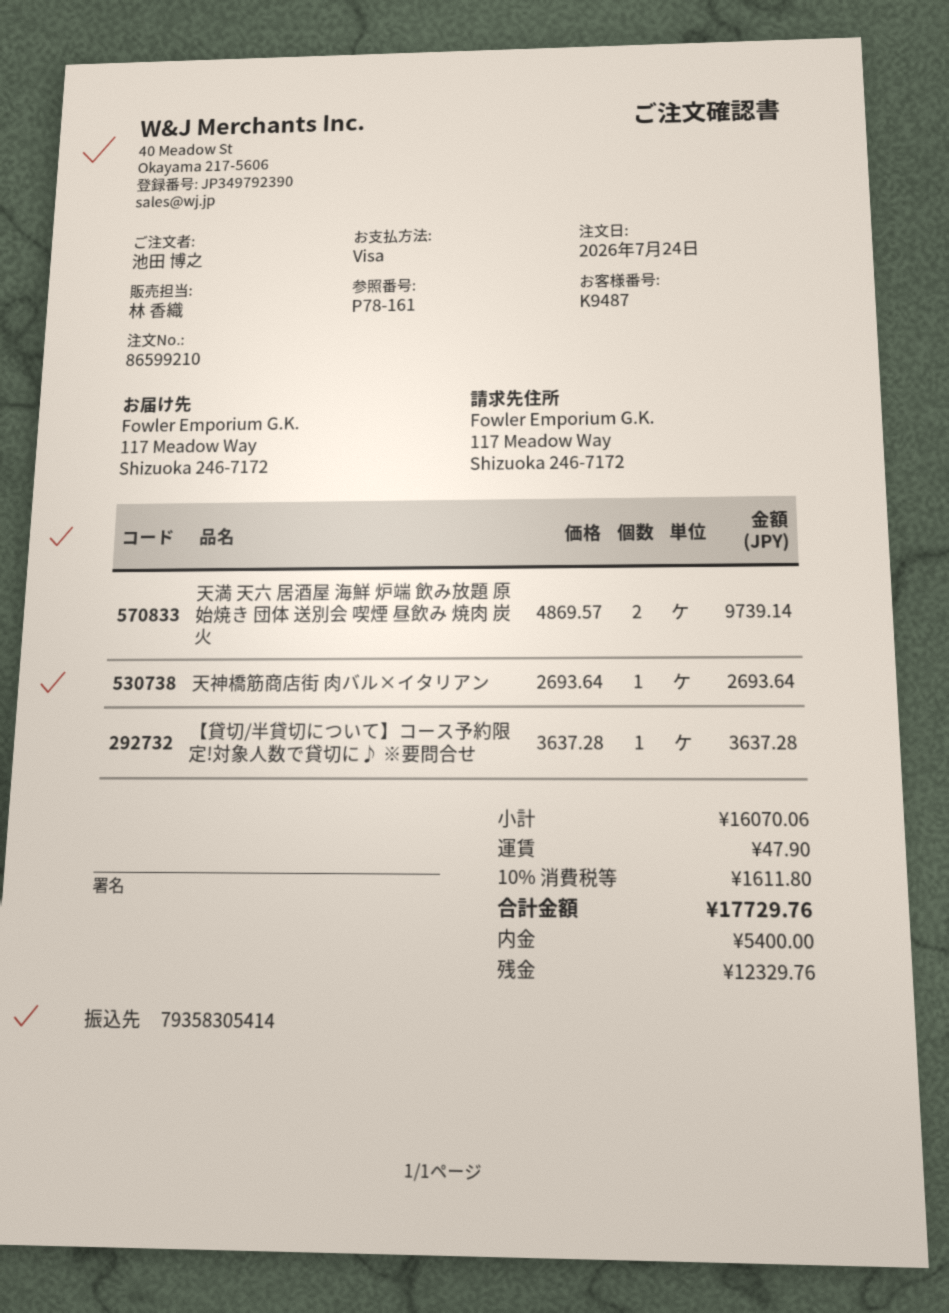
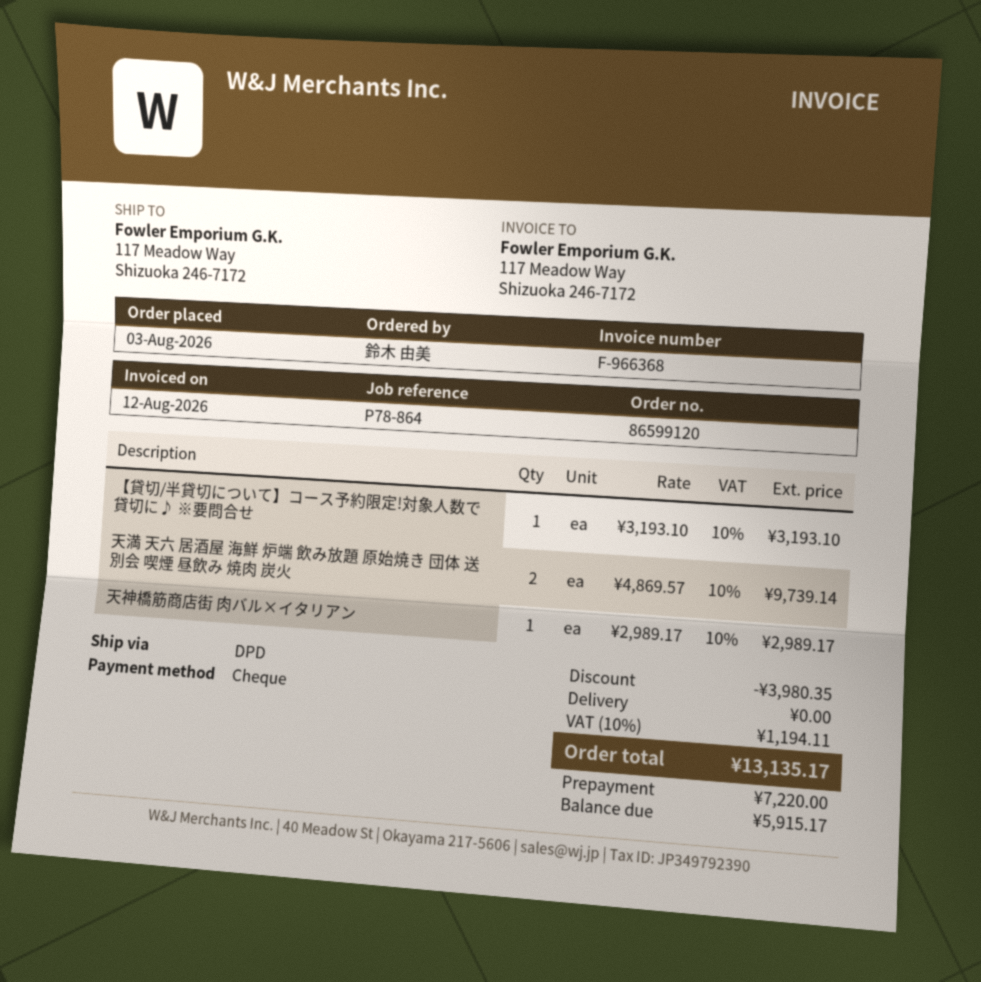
order number: 86599210 -> 86599120
order date: 2026-07-24 -> 2026-08-03
reference: P78-161 -> P78-864
ordered by: 池田 博之 -> 鈴木 由美
payment method: Visa -> cheque
天神橋筋商店街 肉バル×イタリアン: 1 x 2693.64 = 2693.64 -> 1 x 2989.17 = 2989.17
【貸切/半貸切について】コース予約限定!対象人数で貸切に♪ ※要問合せ: 1 x 3637.28 = 3637.28 -> 1 x 3193.10 = 3193.10
discount: none -> 3980.35
shipping: 47.90 -> 0.00
tax: 10% = 1611.80 -> 10% = 1194.11
total: 17729.76 -> 13135.17
deposit: 5400.00 -> 7220.00
balance: 12329.76 -> 5915.17

